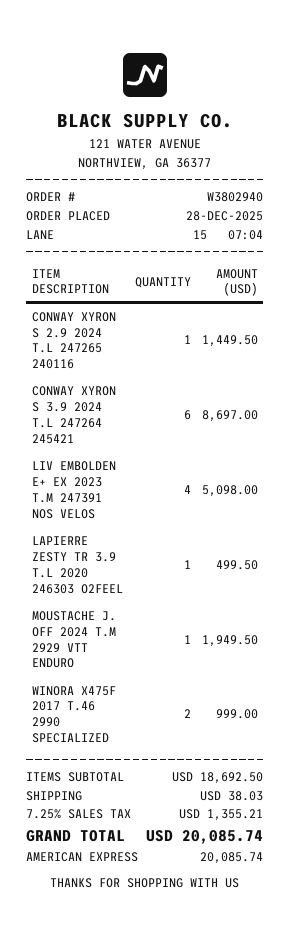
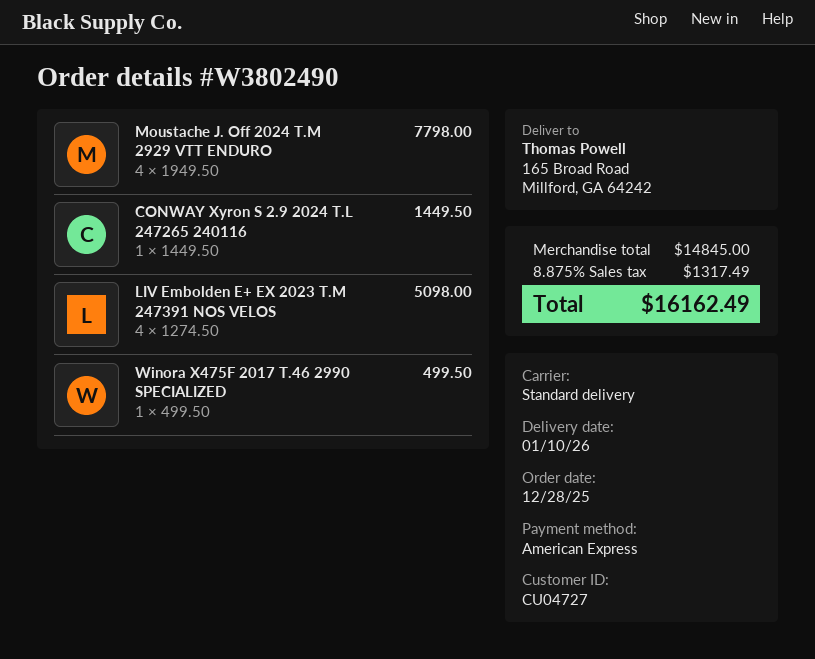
order number: W3802940 -> W3802490
CONWAY XYRON S 3.9 2024 T.L 247264 245421: 6 for 8697.00 -> none
LAPIERRE ZESTY TR 3.9 T.L 2020 246303 O2FEEL: 1 for 499.50 -> none
MOUSTACHE J. OFF 2024 T.M 2929 VTT ENDURO: 1 for 1949.50 -> 4 for 7798.00
WINORA X475F 2017 T.46 2990 SPECIALIZED: 2 for 999.00 -> 1 for 499.50
subtotal: 18692.50 -> 14845.00
shipping: 38.03 -> none
tax: 7.25% = 1355.21 -> 8.875% = 1317.49
total: 20085.74 -> 16162.49

